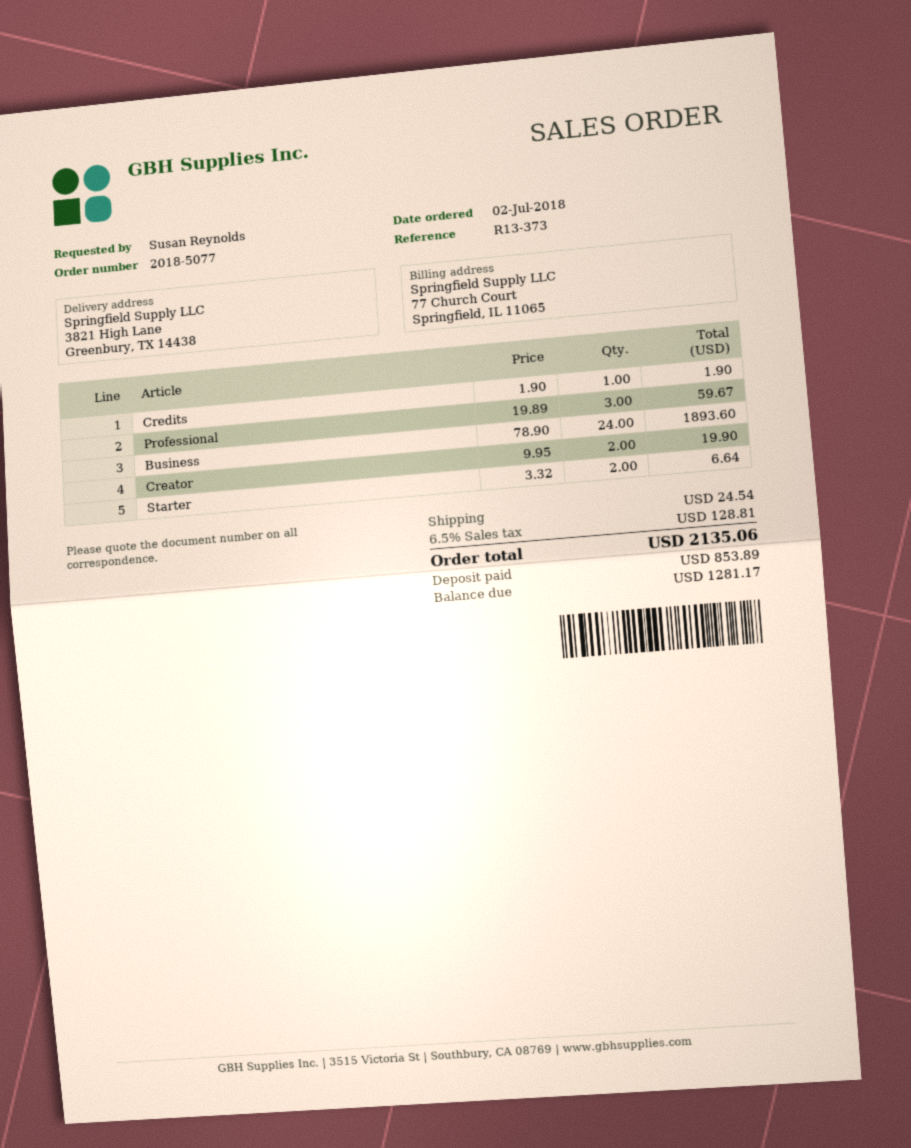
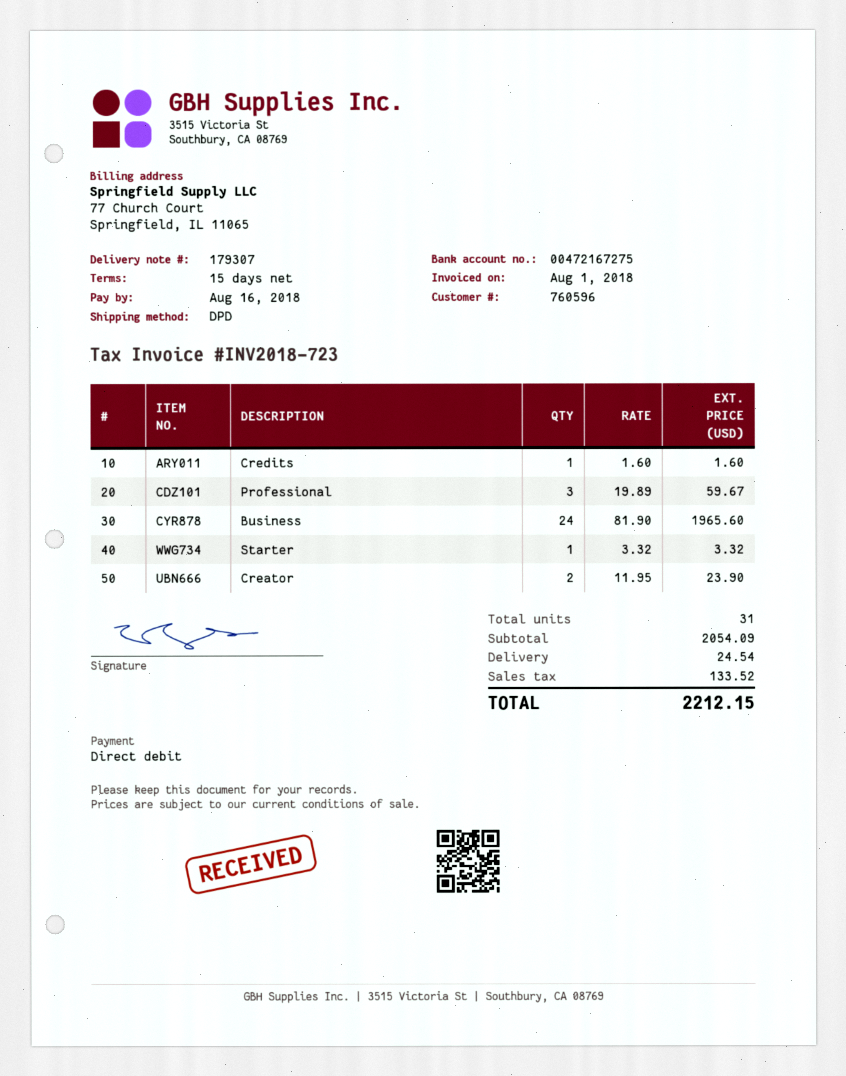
Credits: 1 x 1.90 = 1.90 -> 1 x 1.60 = 1.60
Business: 24 x 78.90 = 1893.60 -> 24 x 81.90 = 1965.60
Creator: 2 x 9.95 = 19.90 -> 2 x 11.95 = 23.90
Starter: 2 x 3.32 = 6.64 -> 1 x 3.32 = 3.32
tax: 128.81 -> 133.52
total: 2135.06 -> 2212.15

